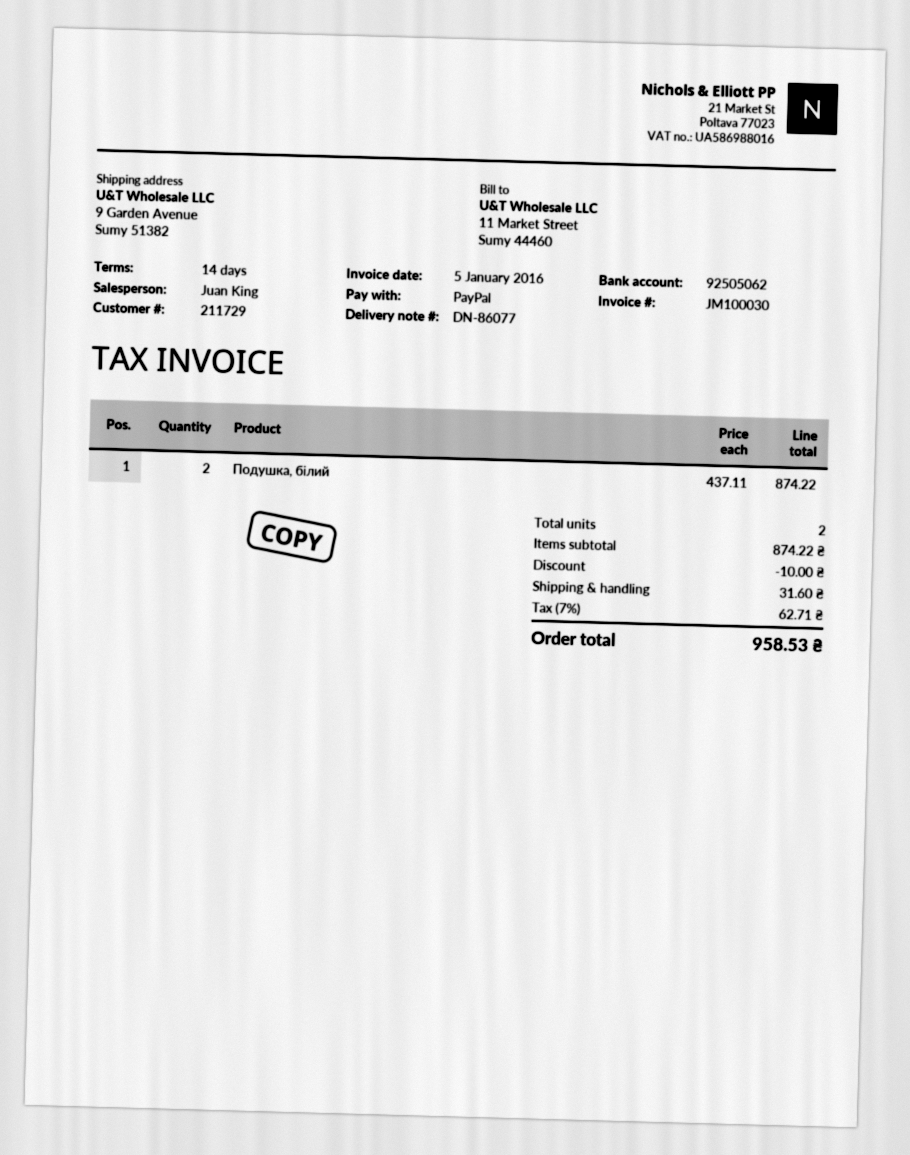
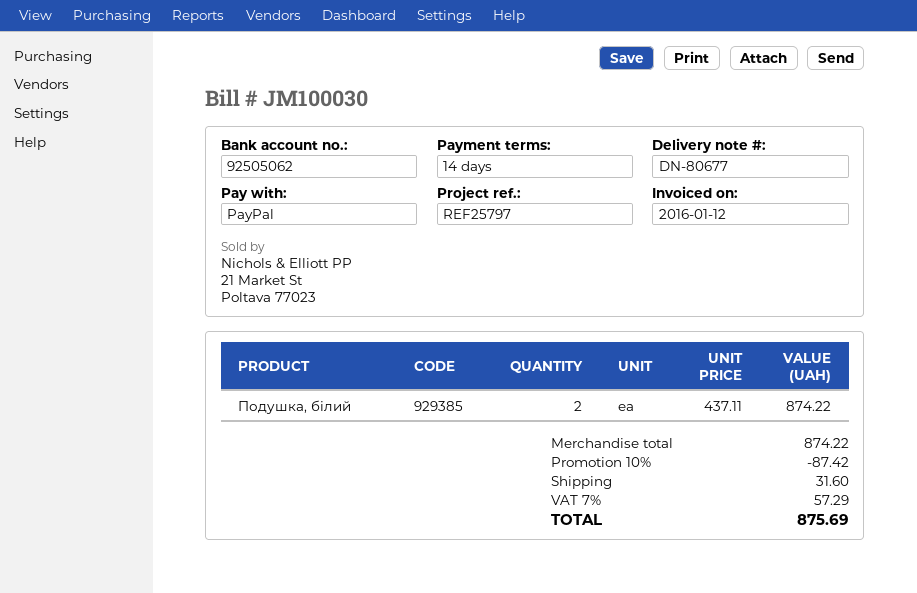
delivery note number: DN-86077 -> DN-80677
invoice date: 2016-01-05 -> 2016-01-12
discount: 10.00 -> 87.42
tax: 7% = 62.71 -> 7% = 57.29
total: 958.53 -> 875.69

